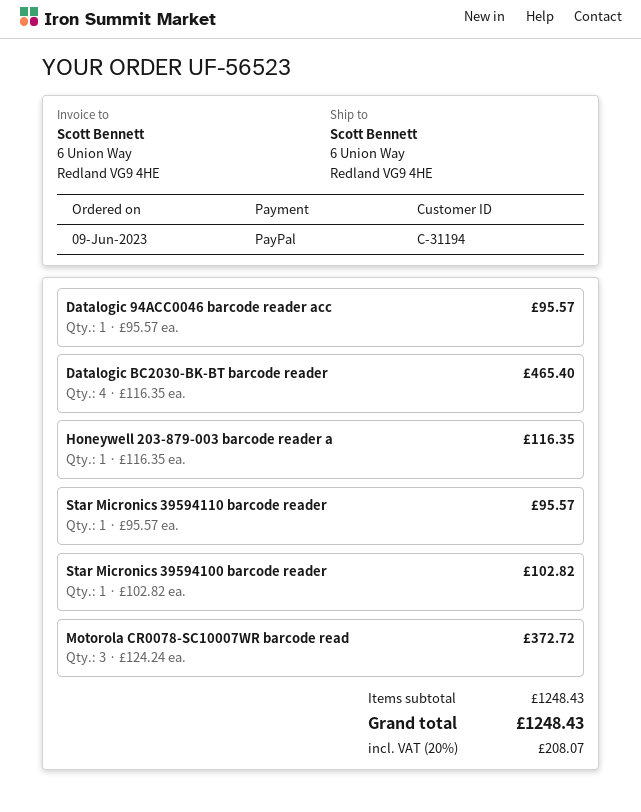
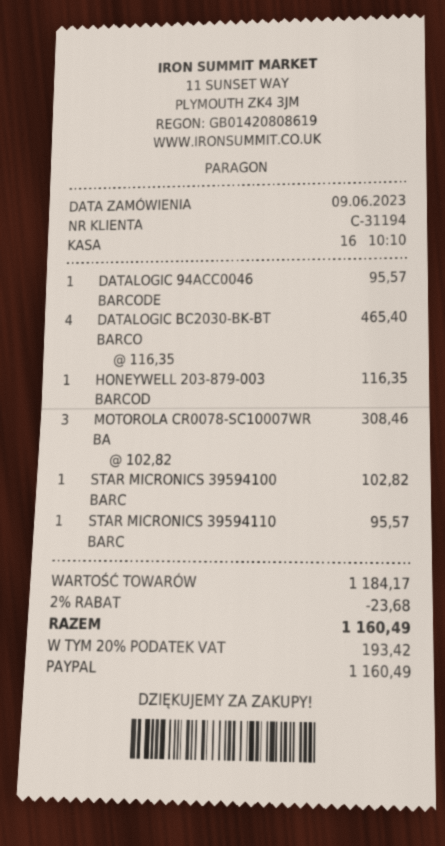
Motorola CR0078-SC10007WR barcode read: 3 x 124.24 = 372.72 -> 3 x 102.82 = 308.46
subtotal: 1248.43 -> 1184.17
discount: none -> 2% = 23.68
tax: 20% = 208.07 -> 20% = 193.42
total: 1248.43 -> 1160.49

